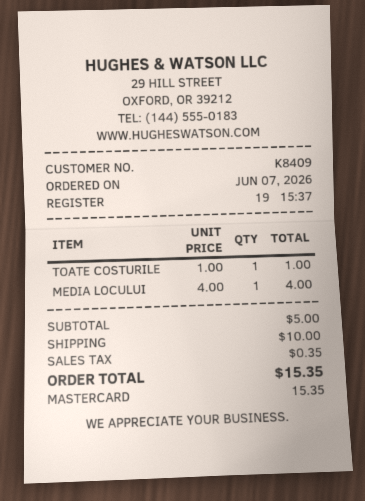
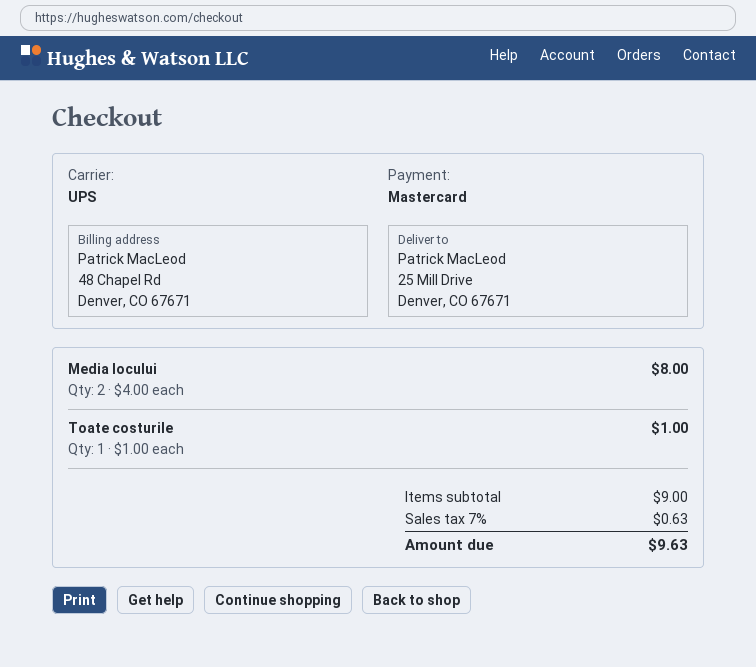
MEDIA LOCULUI: 1 x 4.00 = 4.00 -> 2 x 4.00 = 8.00
subtotal: 5.00 -> 9.00
shipping: 10.00 -> none
tax: 0.35 -> 0.63
total: 15.35 -> 9.63

